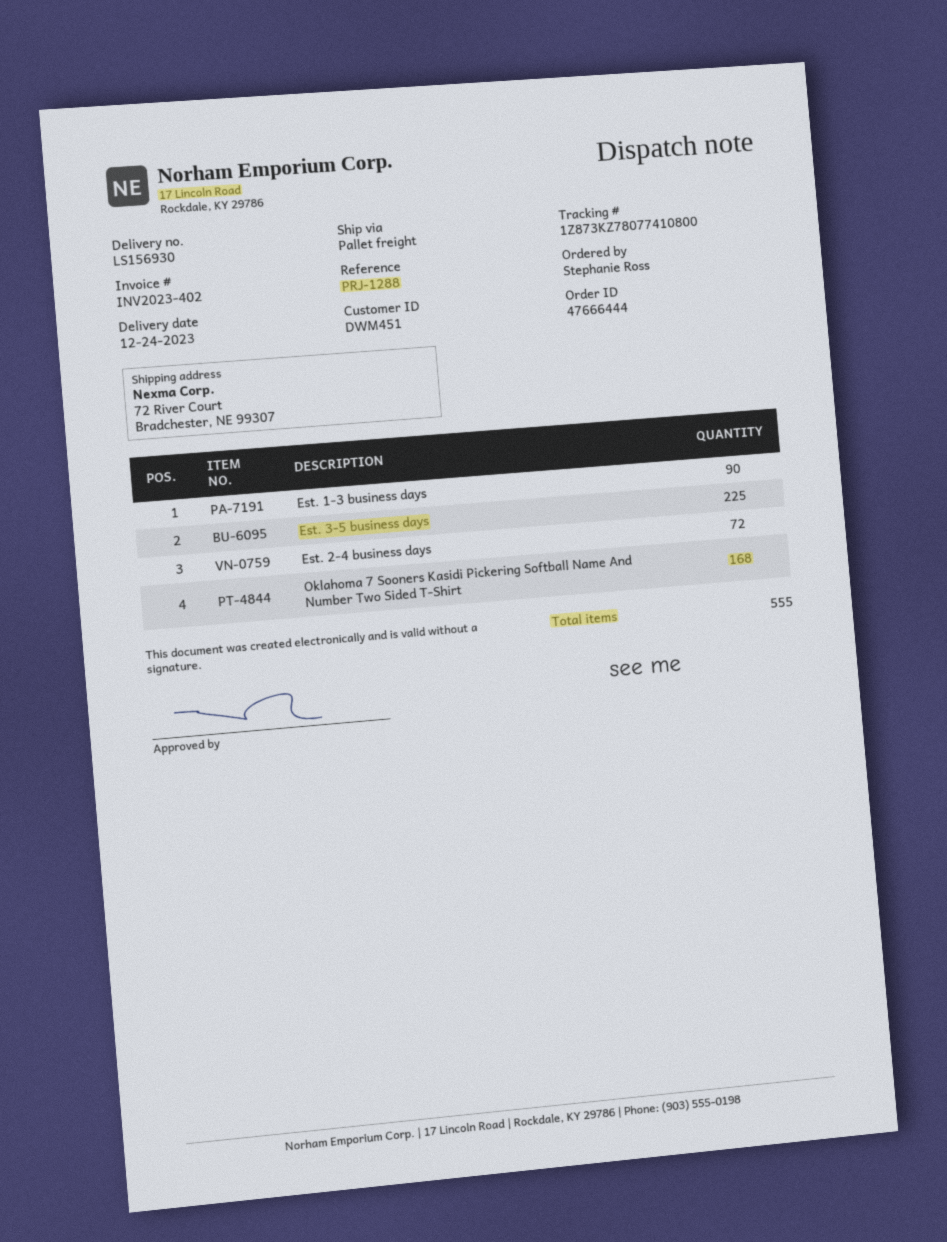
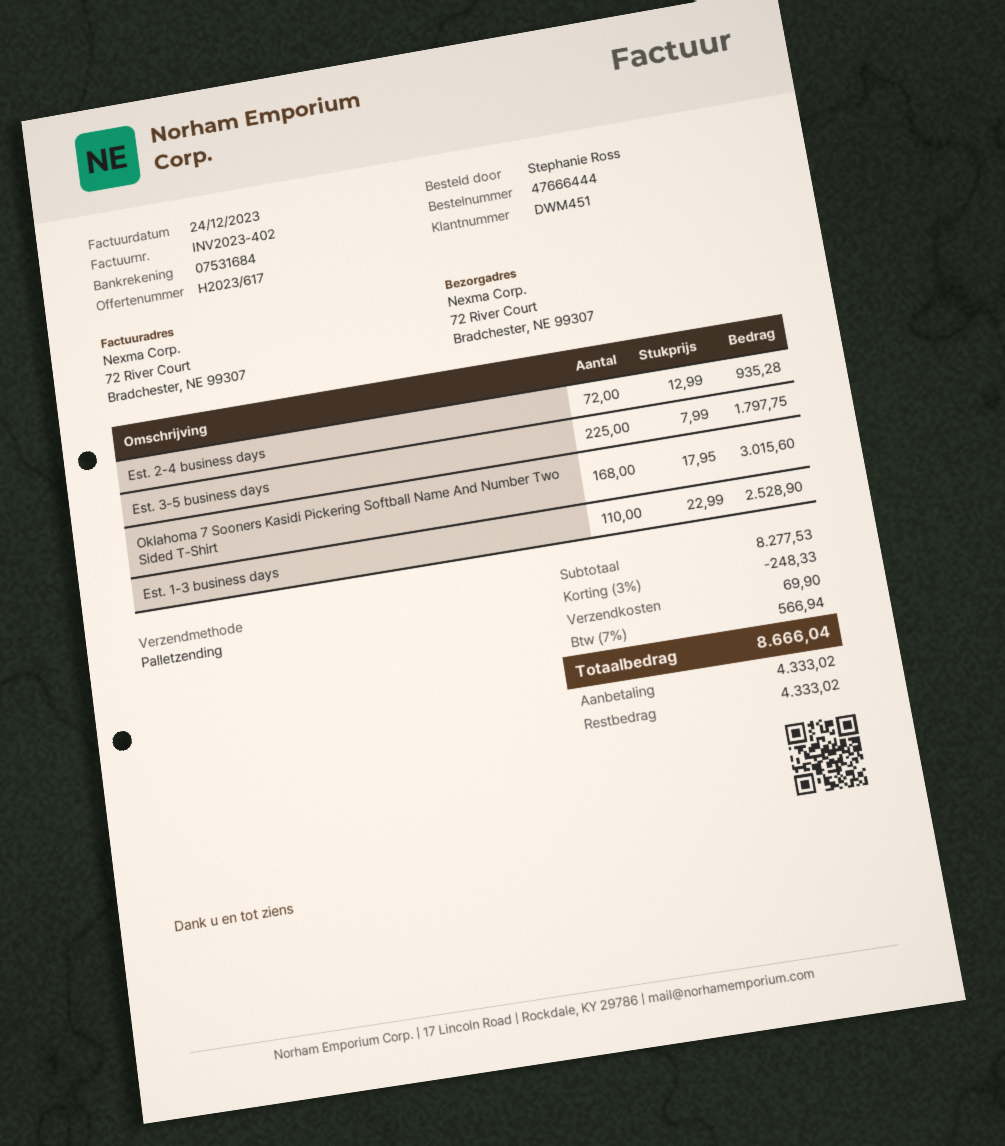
Est. 1-3 business days: 90 -> 110

